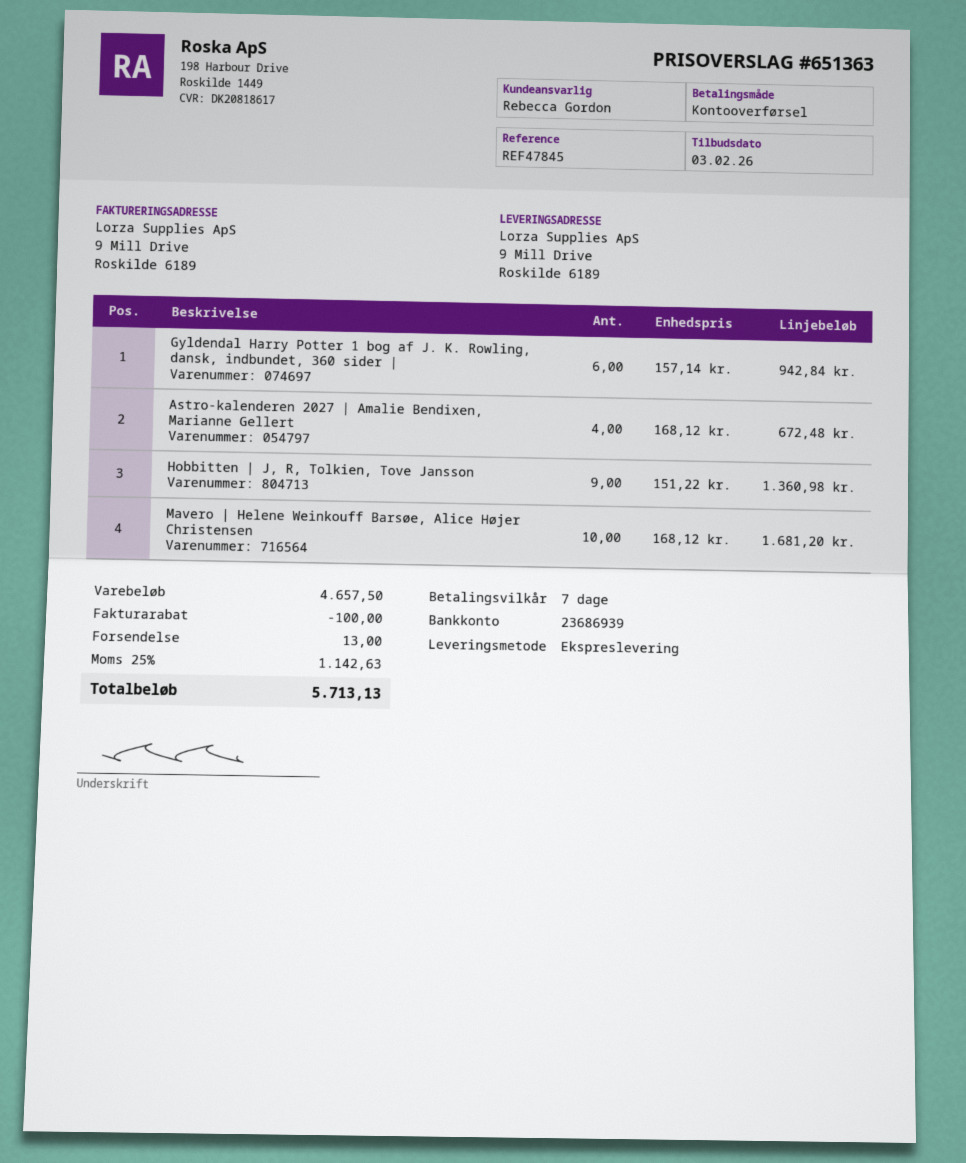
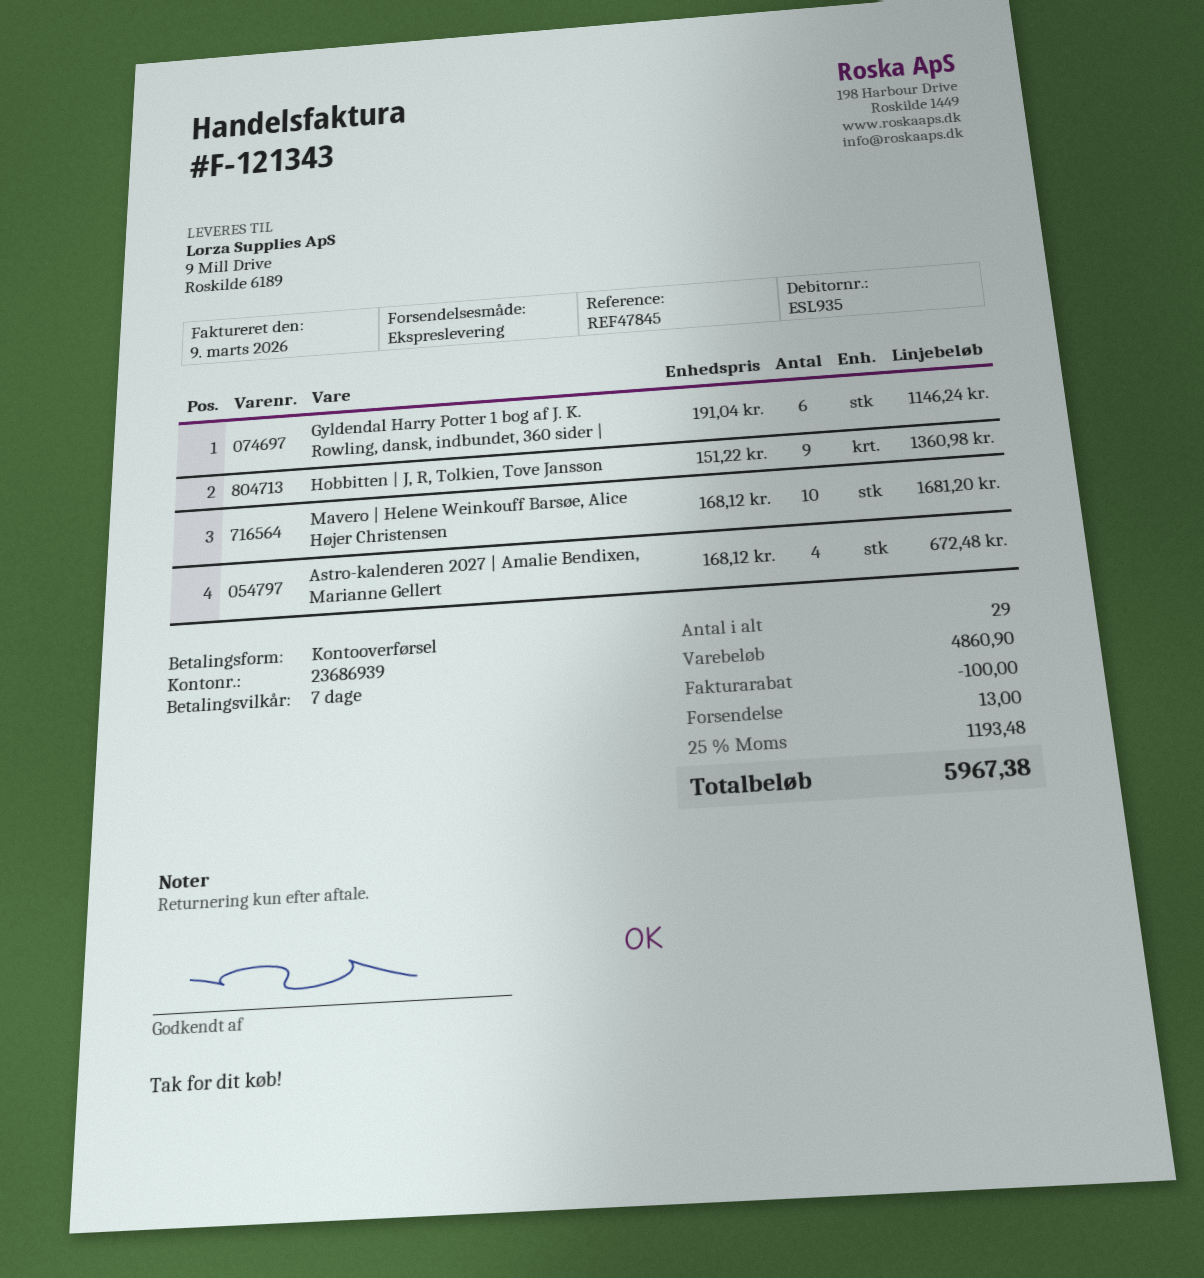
Gyldendal Harry Potter 1 bog af J. K. Rowling, dansk, indbundet, 360 sider |: 6 x 157.14 = 942.84 -> 6 x 191.04 = 1146.24
subtotal: 4657.50 -> 4860.90
tax: 25% = 1142.63 -> 25% = 1193.48
total: 5713.13 -> 5967.38

